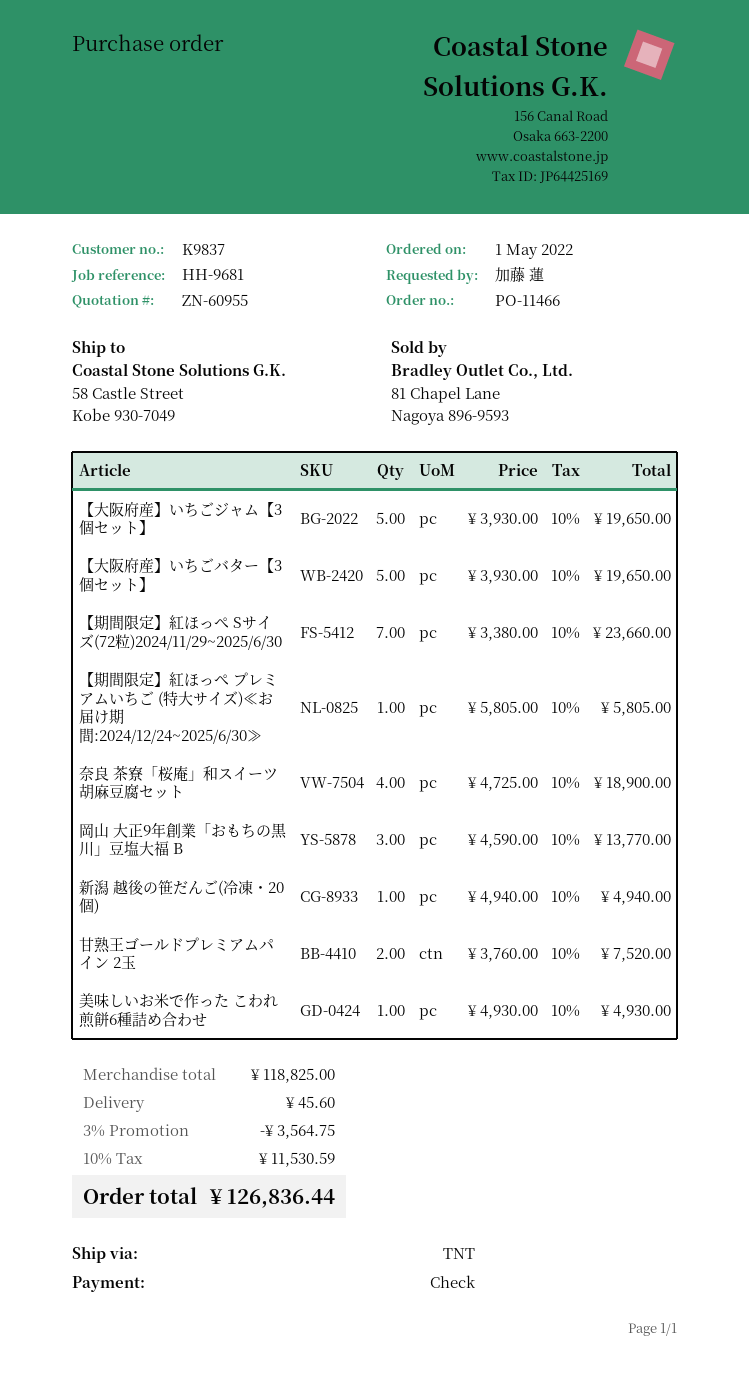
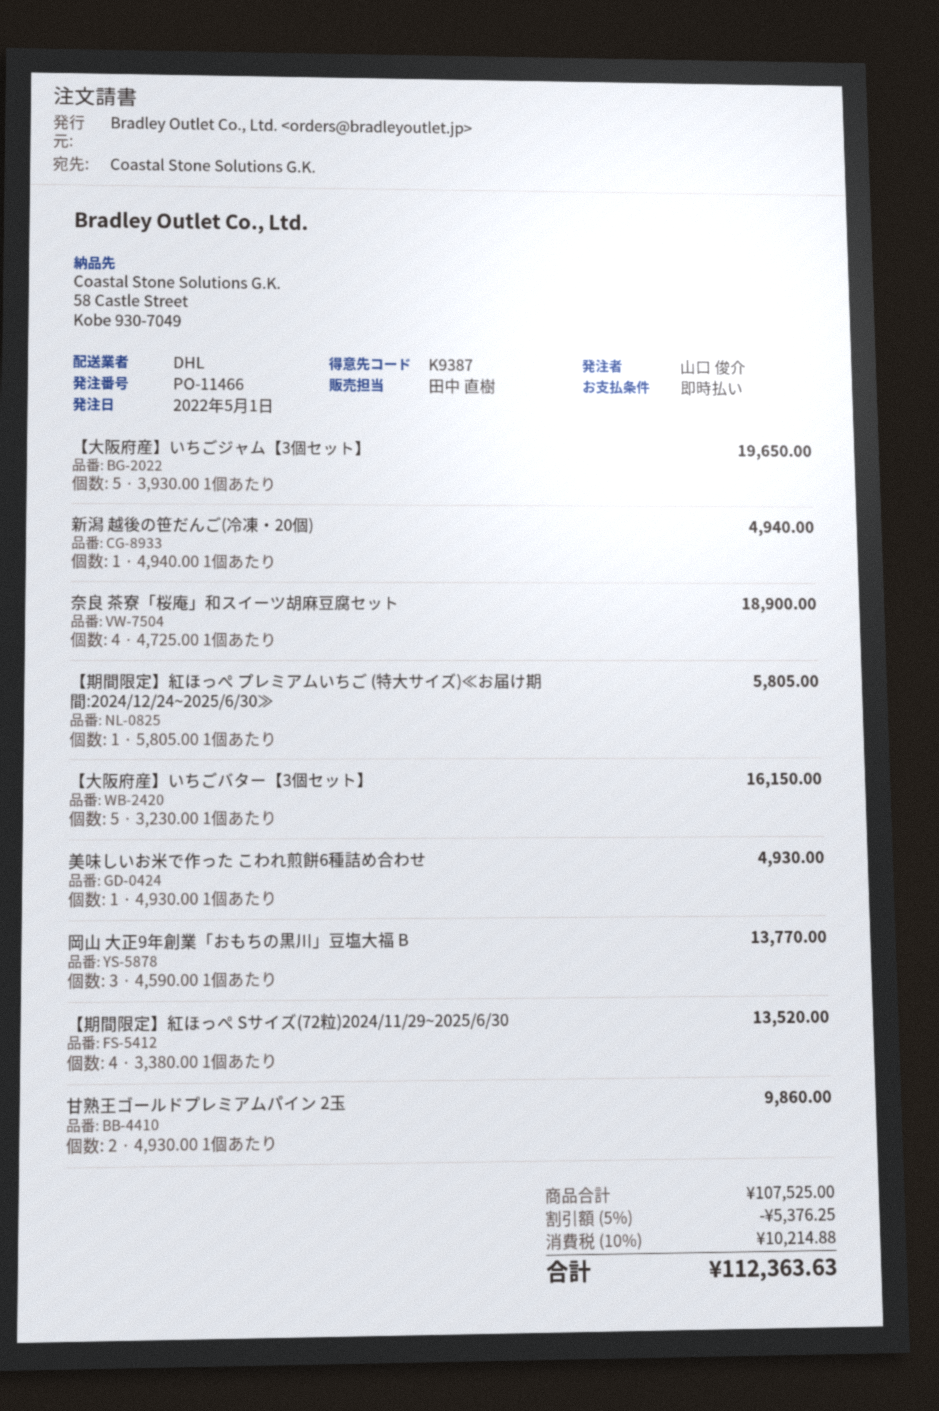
customer number: K9837 -> K9387
ordered by: 加藤 蓮 -> 山口 俊介
shipping method: TNT -> DHL
【大阪府産】いちごバター【3個セット】: 5 x 3930.00 = 19650.00 -> 5 x 3230.00 = 16150.00
【期間限定】紅ほっぺ Sサイズ(72粒)2024/11/29~2025/6/30: 7 x 3380.00 = 23660.00 -> 4 x 3380.00 = 13520.00
甘熟王ゴールドプレミアムパイン 2玉: 2 x 3760.00 = 7520.00 -> 2 x 4930.00 = 9860.00
subtotal: 118825.00 -> 107525.00
discount: 3% = 3564.75 -> 5% = 5376.25
shipping: 45.60 -> none
tax: 10% = 11530.59 -> 10% = 10214.88
total: 126836.44 -> 112363.63

